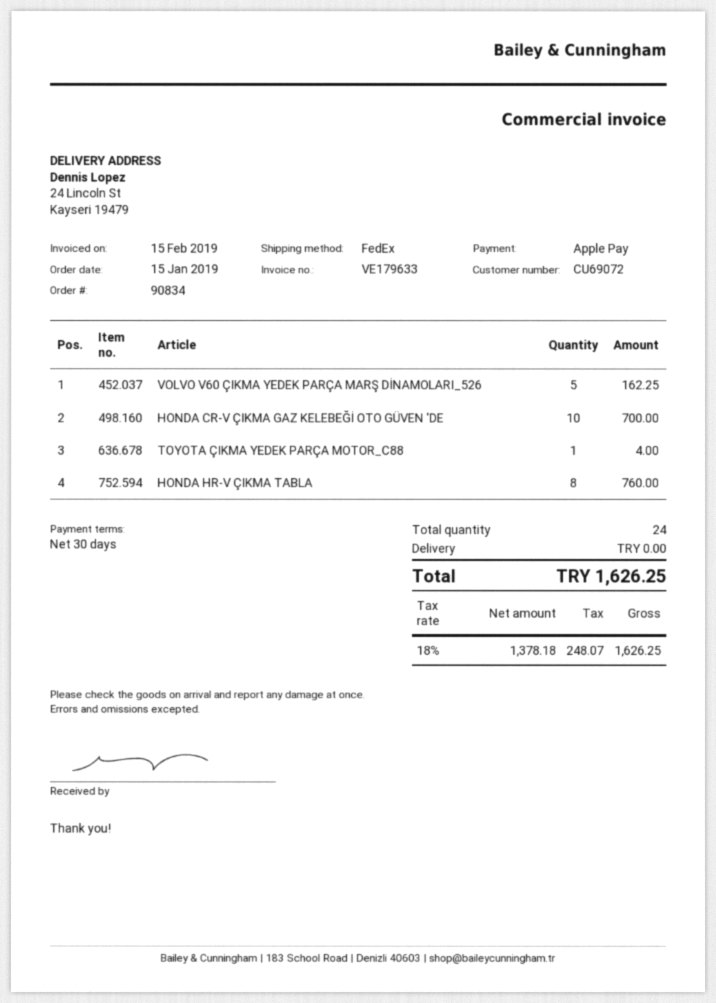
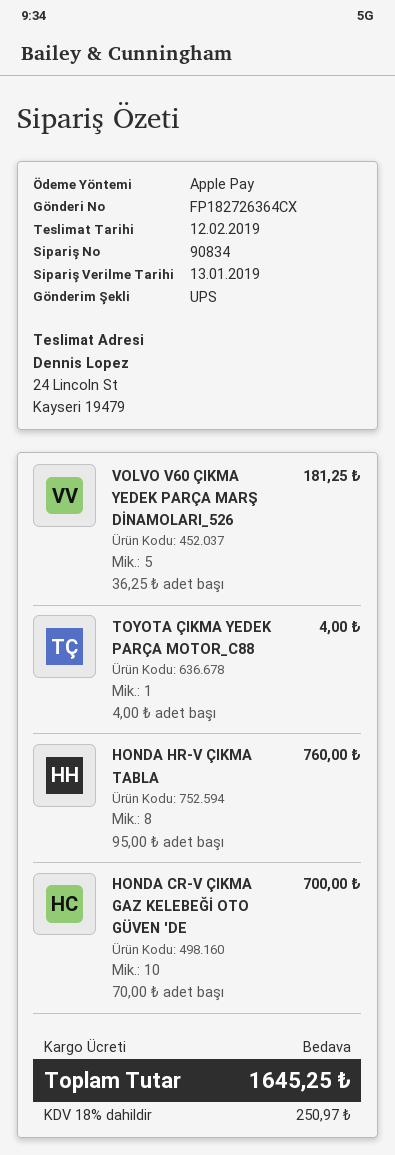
order date: 2019-01-15 -> 2019-01-13
shipping method: FedEx -> UPS
VOLVO V60 ÇIKMA YEDEK PARÇA MARŞ DİNAMOLARI_526: 5 for 162.25 -> 5 for 181.25
tax: 18% = 248.07 -> 18% = 250.97
total: 1626.25 -> 1645.25

